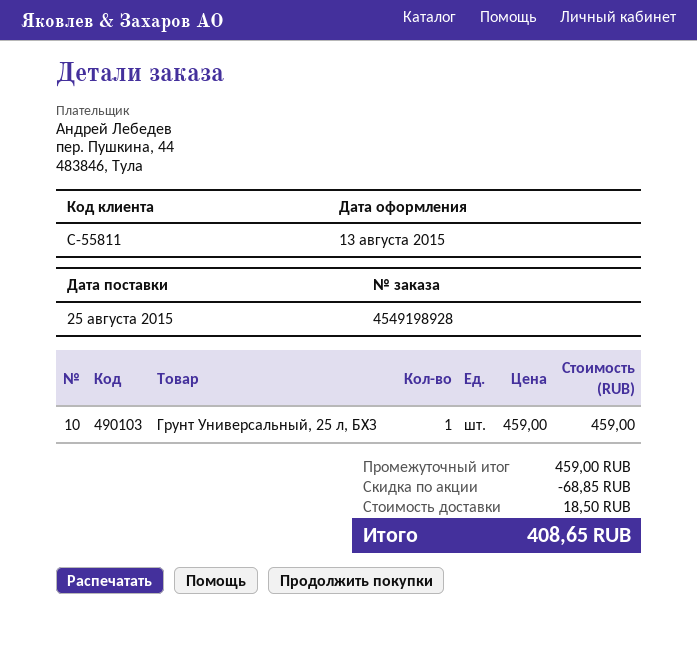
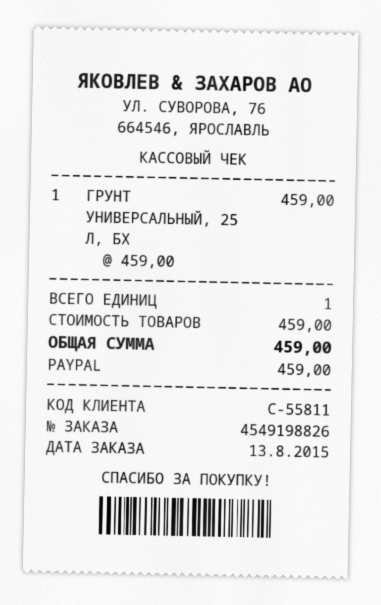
order number: 4549198928 -> 4549198826
discount: 68.85 -> none
shipping: 18.50 -> none
total: 408.65 -> 459.00

